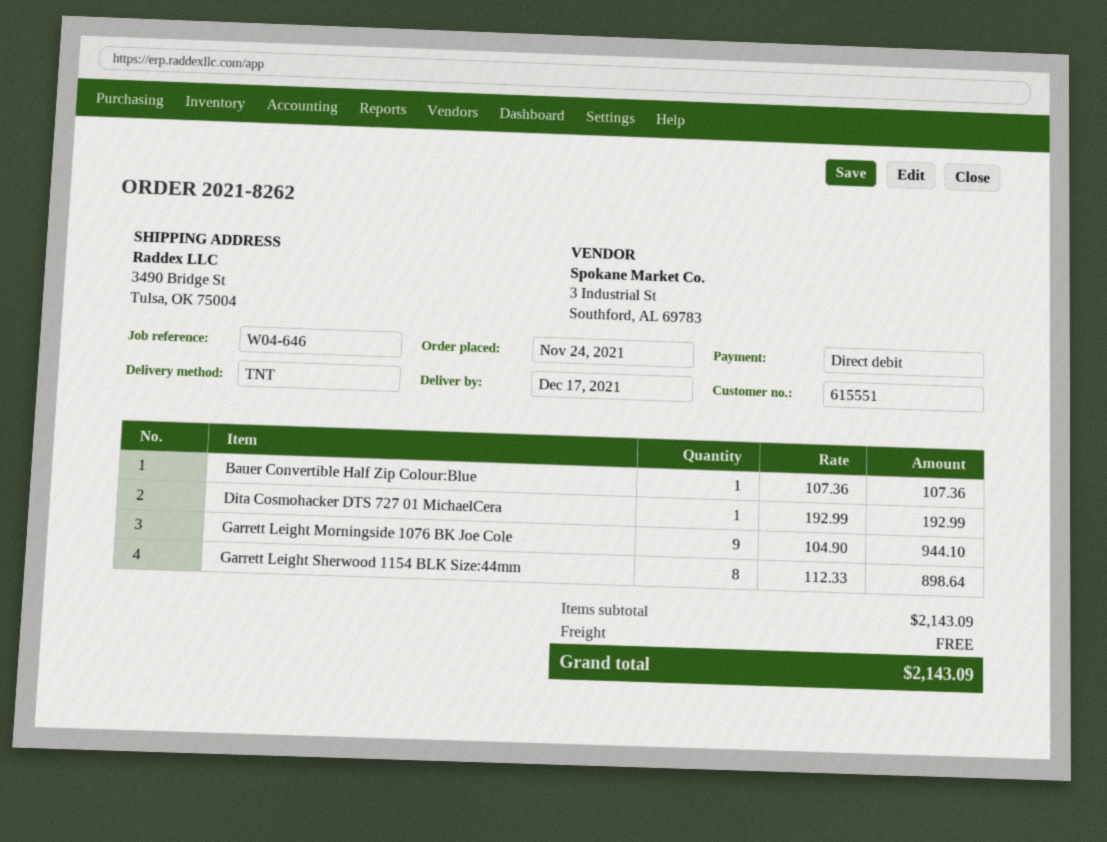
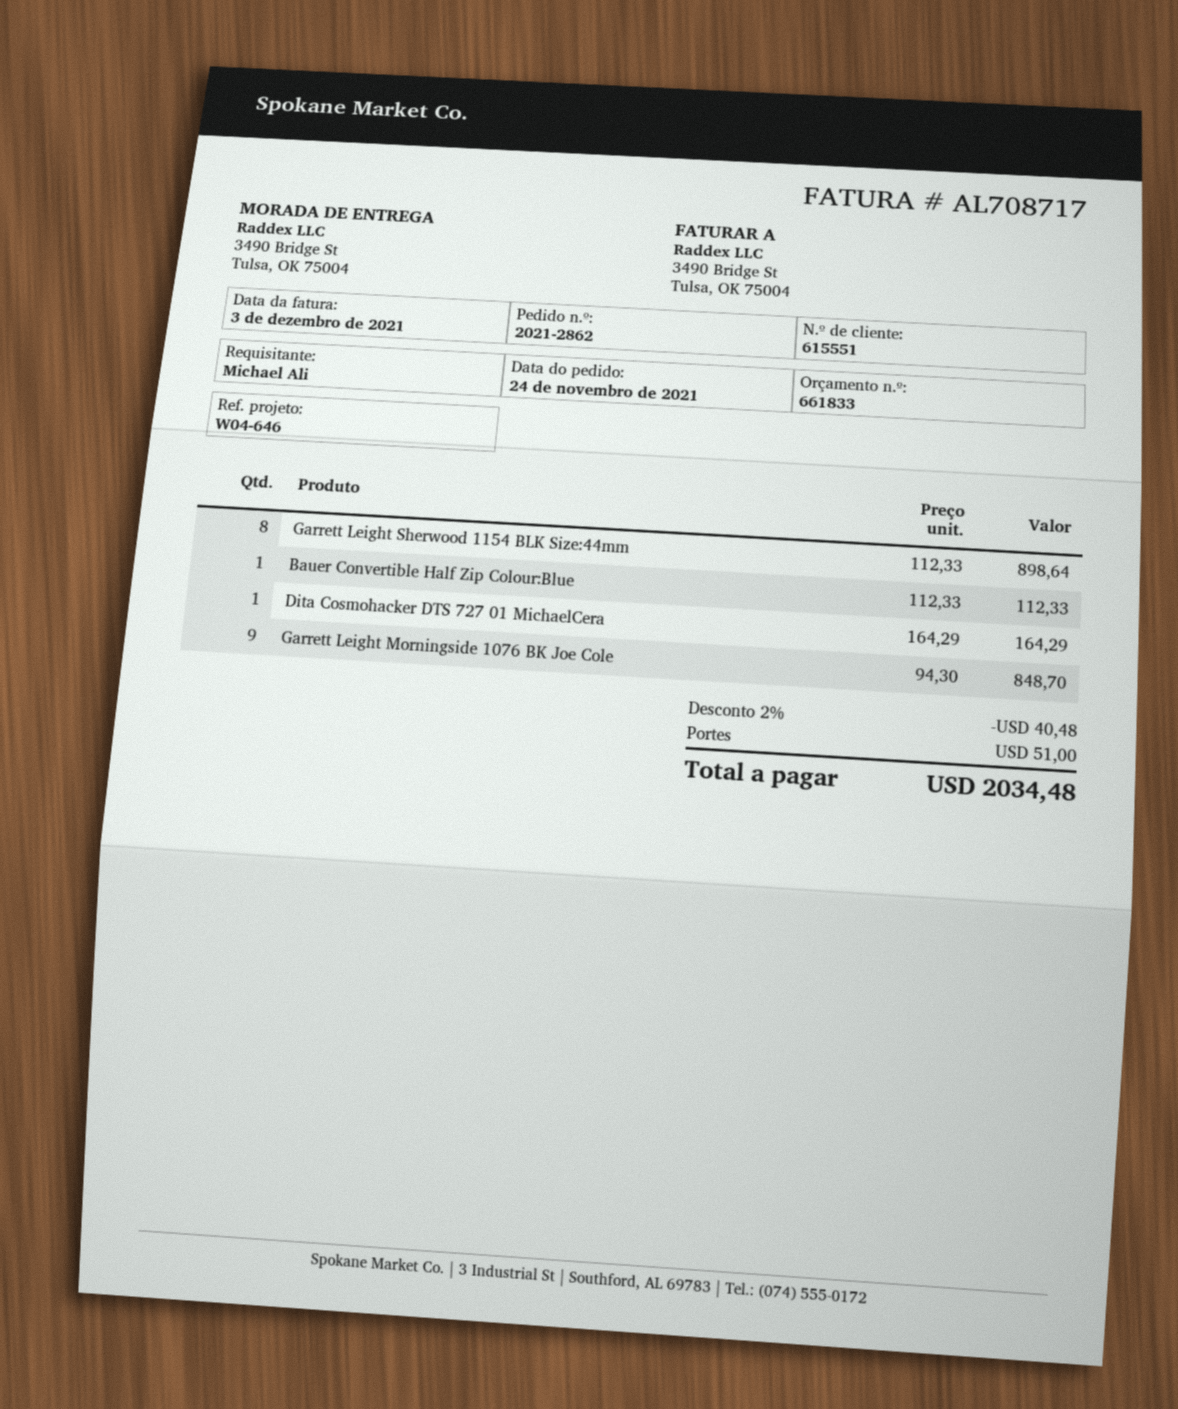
order number: 2021-8262 -> 2021-2862
Bauer Convertible Half Zip Colour:Blue: 1 x 107.36 = 107.36 -> 1 x 112.33 = 112.33
Dita Cosmohacker DTS 727 01 MichaelCera: 1 x 192.99 = 192.99 -> 1 x 164.29 = 164.29
Garrett Leight Morningside 1076 BK Joe Cole: 9 x 104.90 = 944.10 -> 9 x 94.30 = 848.70
discount: none -> 2% = 40.48
shipping: 0.00 -> 51.00
total: 2143.09 -> 2034.48

